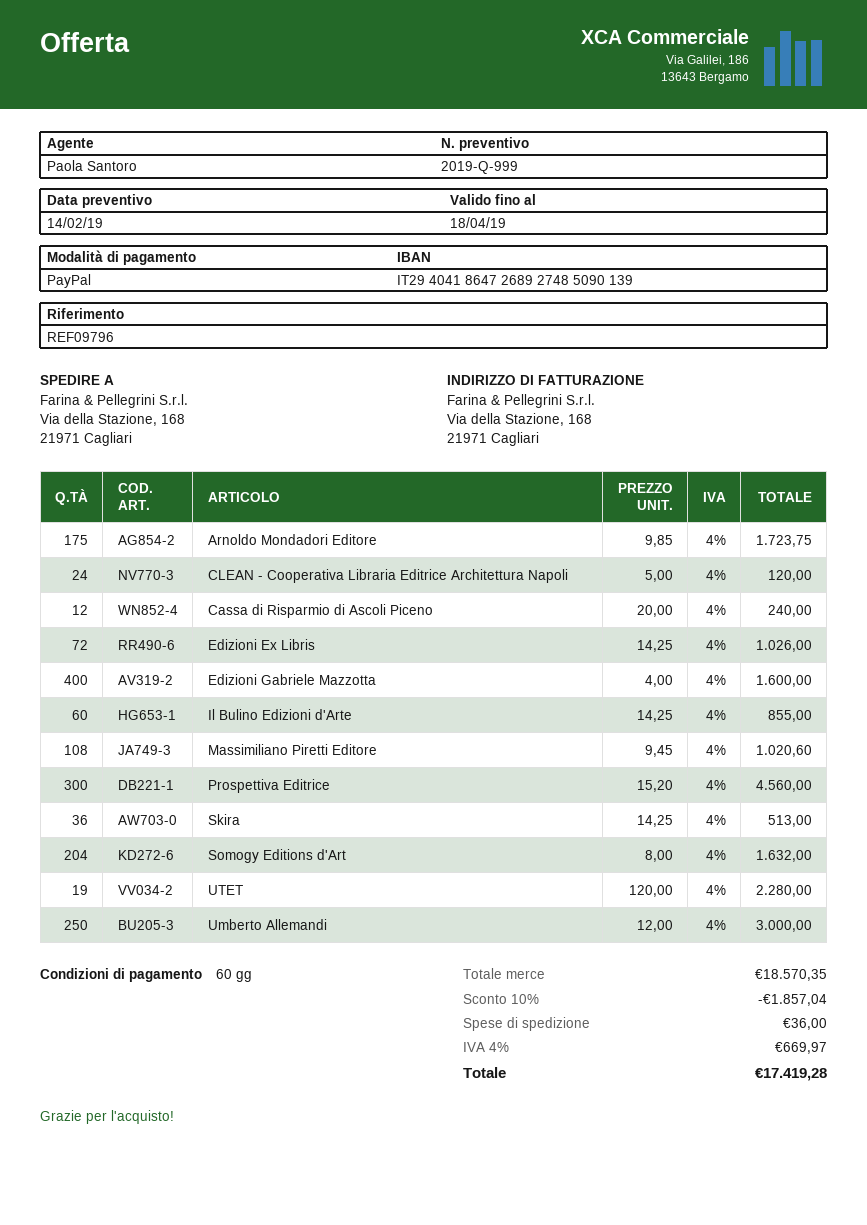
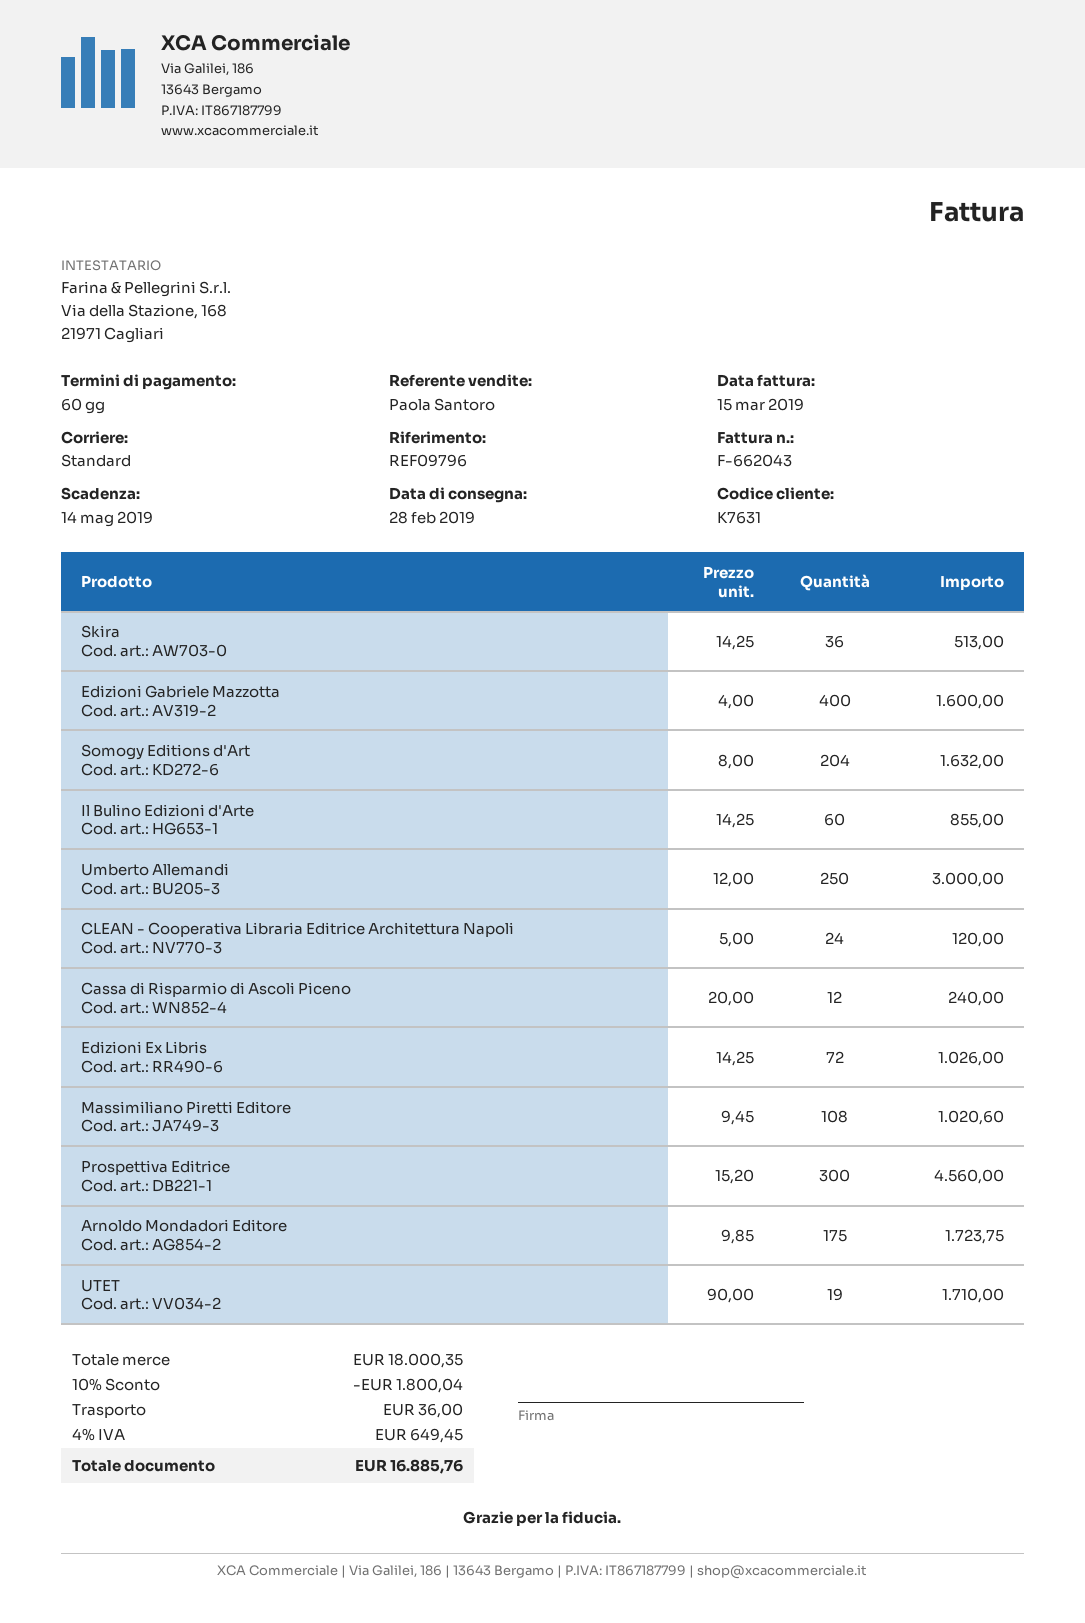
UTET: 19 x 120.00 = 2280.00 -> 19 x 90.00 = 1710.00
subtotal: 18570.35 -> 18000.35
discount: 10% = 1857.04 -> 10% = 1800.04
tax: 4% = 669.97 -> 4% = 649.45
total: 17419.28 -> 16885.76

